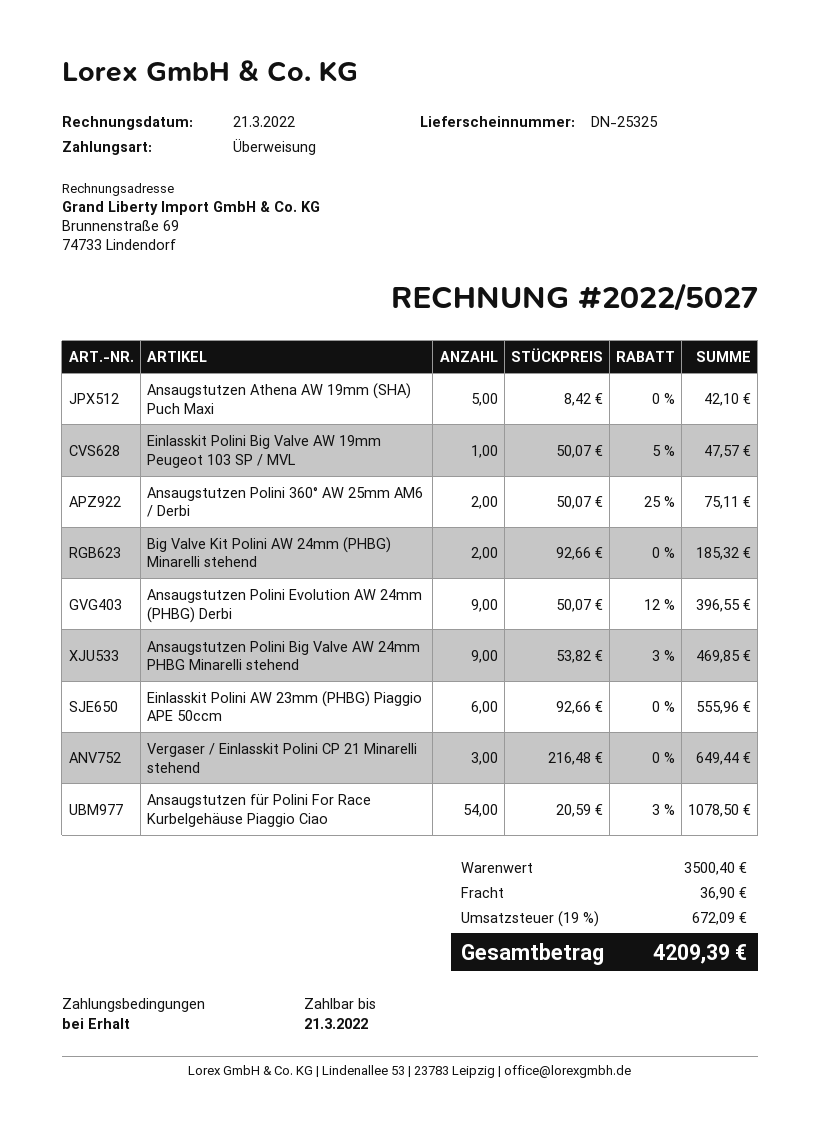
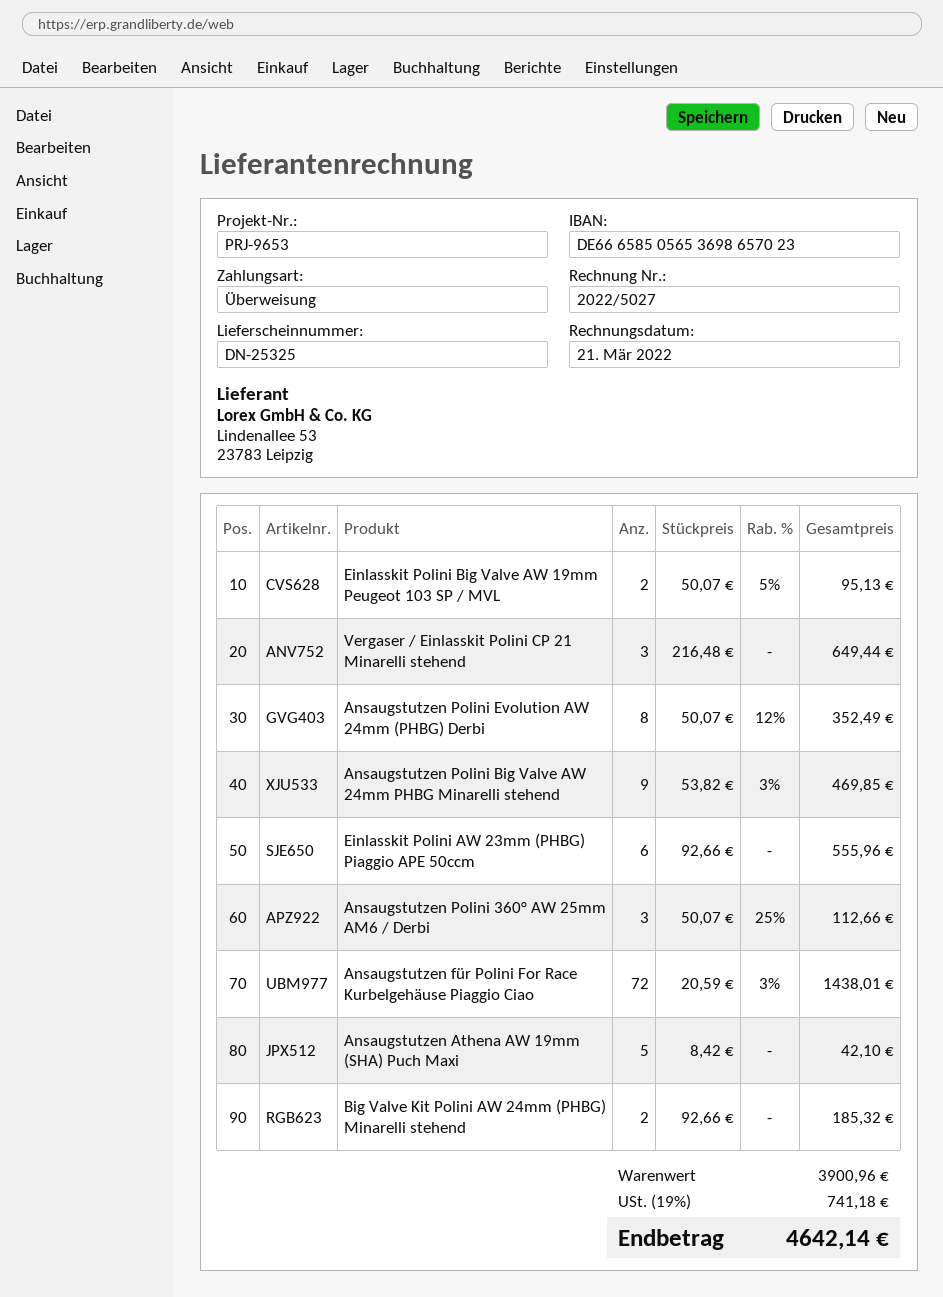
Einlasskit Polini Big Valve AW 19mm Peugeot 103 SP / MVL: 1 x 50.07 - 5% = 47.57 -> 2 x 50.07 - 5% = 95.13
Ansaugstutzen Polini 360° AW 25mm AM6 / Derbi: 2 x 50.07 - 25% = 75.11 -> 3 x 50.07 - 25% = 112.66
Ansaugstutzen Polini Evolution AW 24mm (PHBG) Derbi: 9 x 50.07 - 12% = 396.55 -> 8 x 50.07 - 12% = 352.49
Ansaugstutzen für Polini For Race Kurbelgehäuse Piaggio Ciao: 54 x 20.59 - 3% = 1078.50 -> 72 x 20.59 - 3% = 1438.01
subtotal: 3500.40 -> 3900.96
shipping: 36.90 -> none
tax: 19% = 672.09 -> 19% = 741.18
total: 4209.39 -> 4642.14

